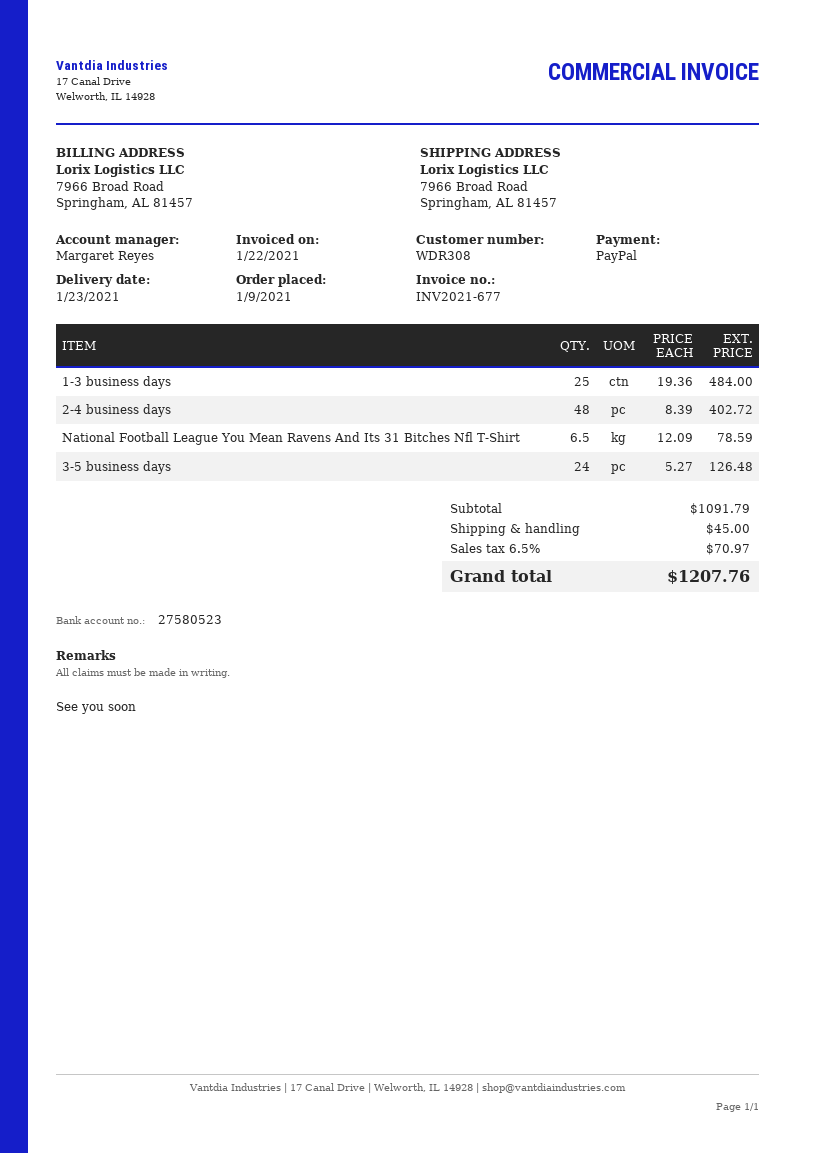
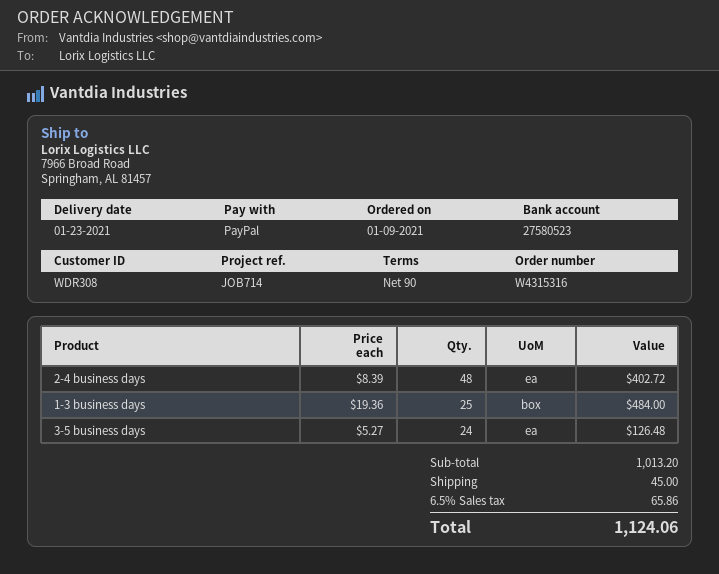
National Football League You Mean Ravens And Its 31 Bitches Nfl T-Shirt: 6.5 x 12.09 = 78.59 -> none
subtotal: 1091.79 -> 1013.20
tax: 6.5% = 70.97 -> 6.5% = 65.86
total: 1207.76 -> 1124.06

